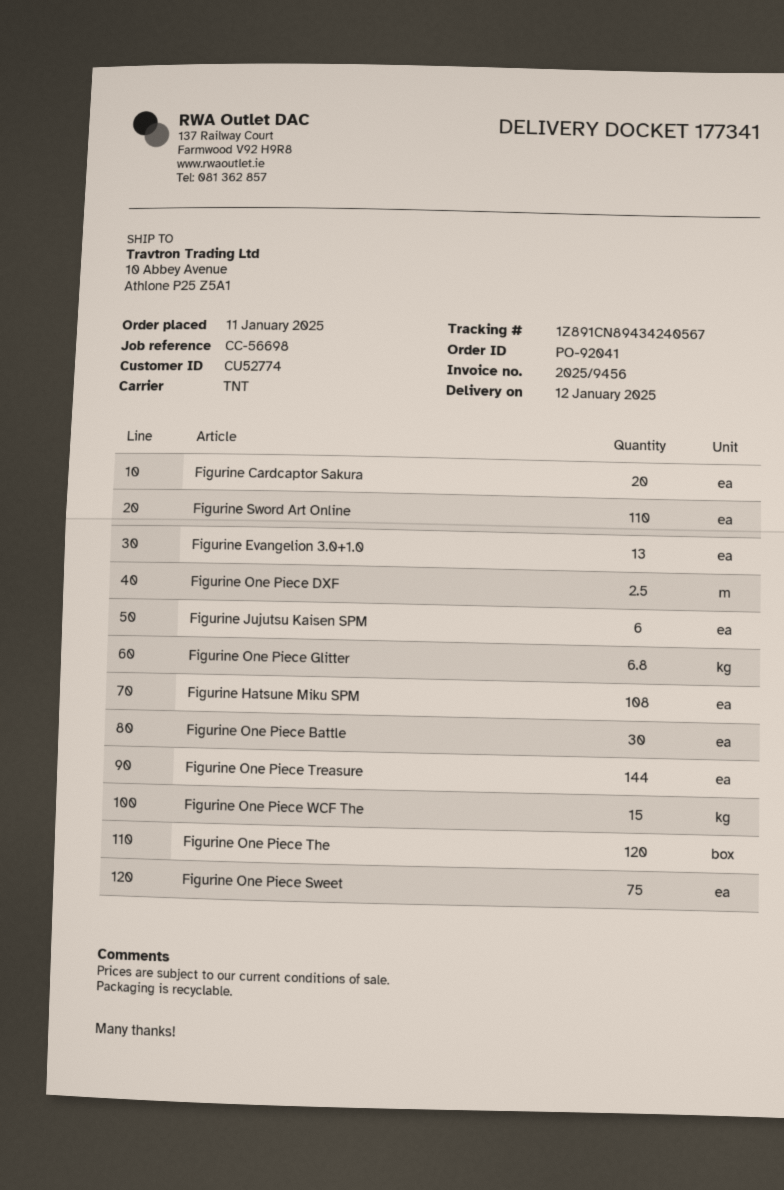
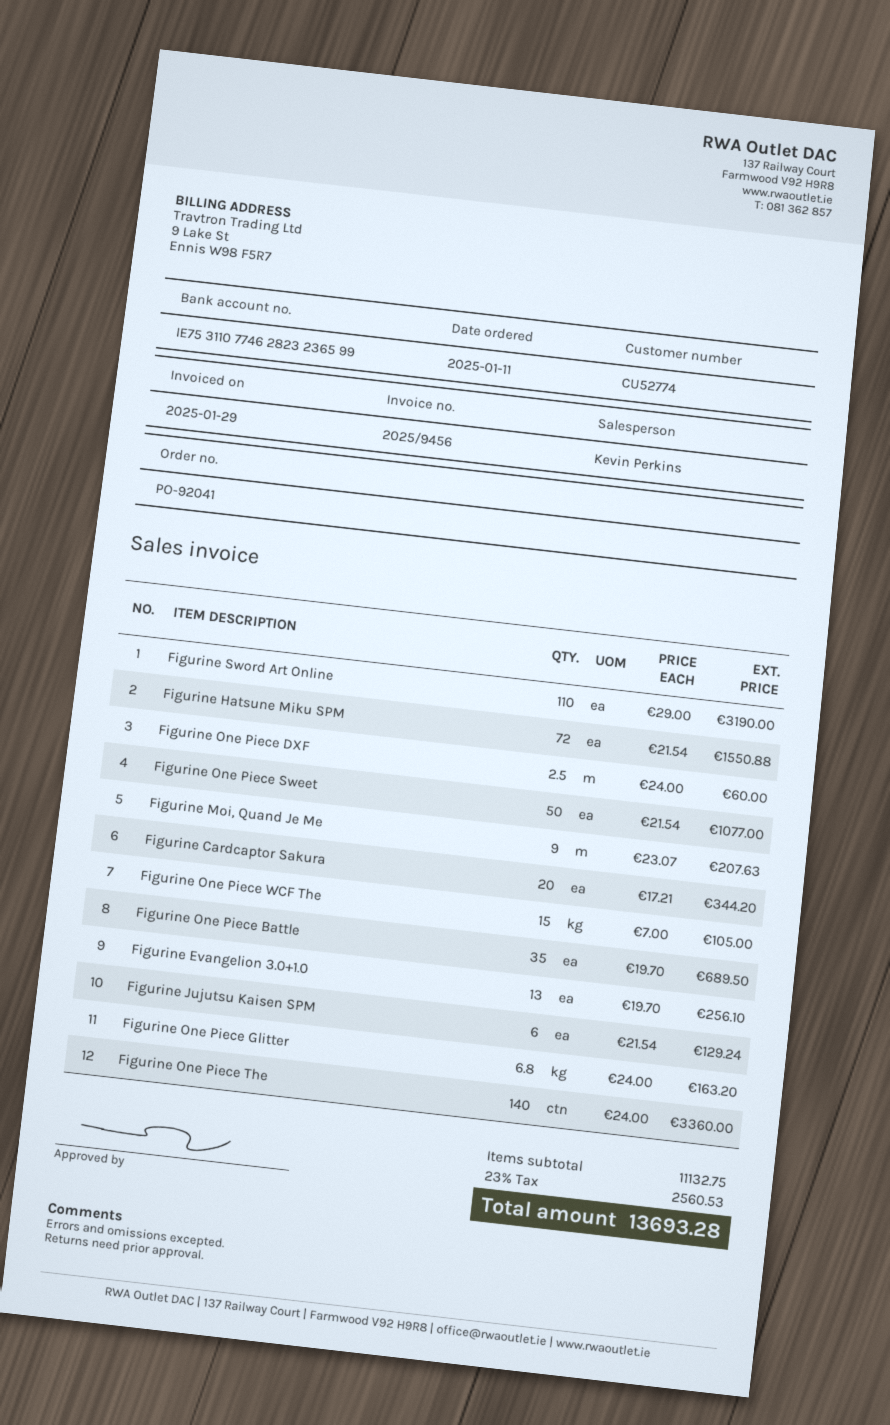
Figurine Hatsune Miku SPM: 108 -> 72
Figurine One Piece Battle: 30 -> 35
Figurine One Piece Treasure: 144 -> none
Figurine One Piece The: 120 -> 140
Figurine One Piece Sweet: 75 -> 50
Figurine Moi, Quand Je Me: none -> 9

